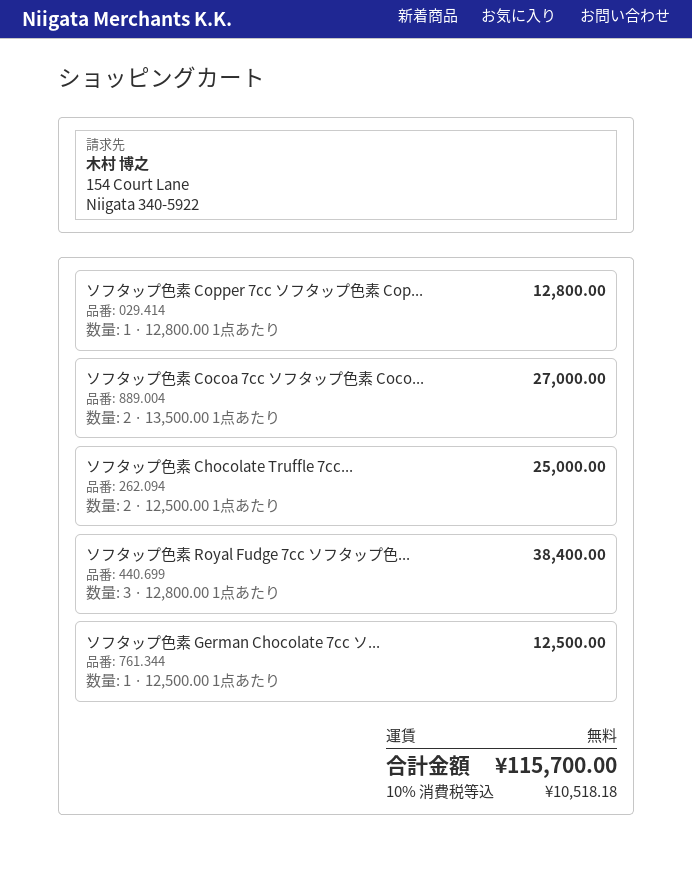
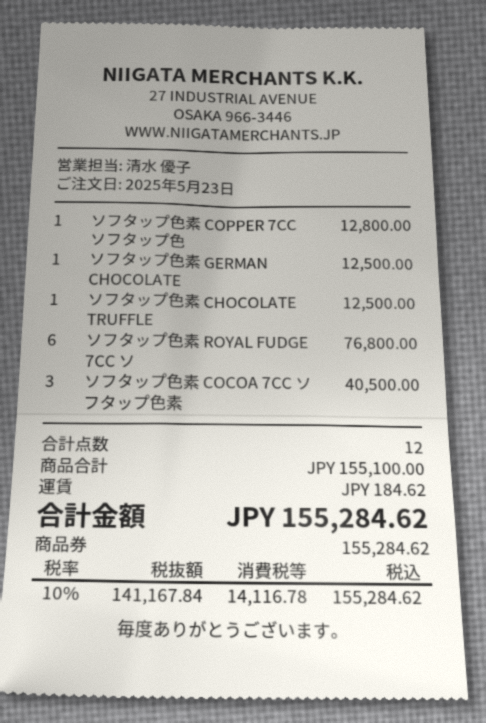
ソフタップ色素 Cocoa 7cc ソフタップ色素 Coco...: 2 for 27000.00 -> 3 for 40500.00
ソフタップ色素 Chocolate Truffle 7cc...: 2 for 25000.00 -> 1 for 12500.00
ソフタップ色素 Royal Fudge 7cc ソフタップ色...: 3 for 38400.00 -> 6 for 76800.00
shipping: 0.00 -> 184.62
tax: 10% = 10518.18 -> 10% = 14116.78
total: 115700.00 -> 155284.62

